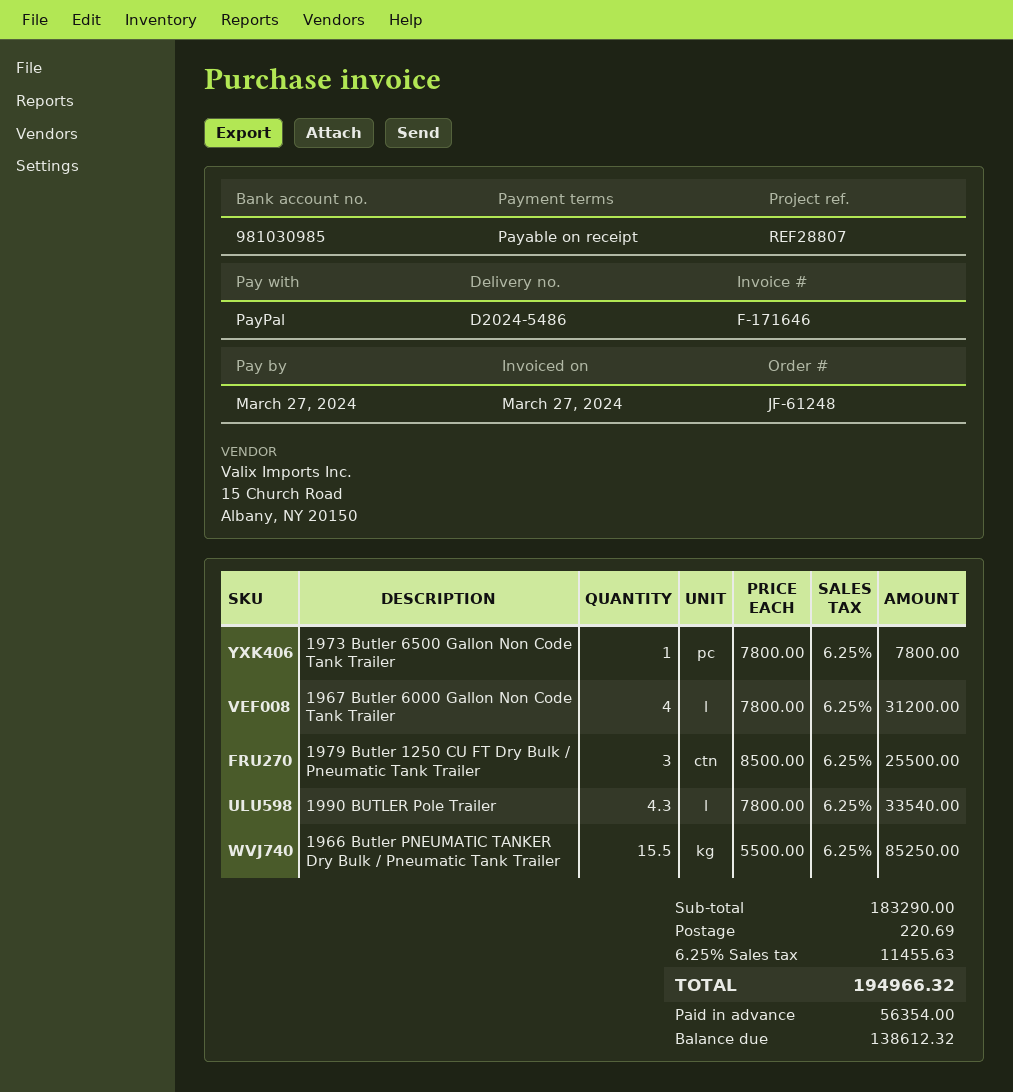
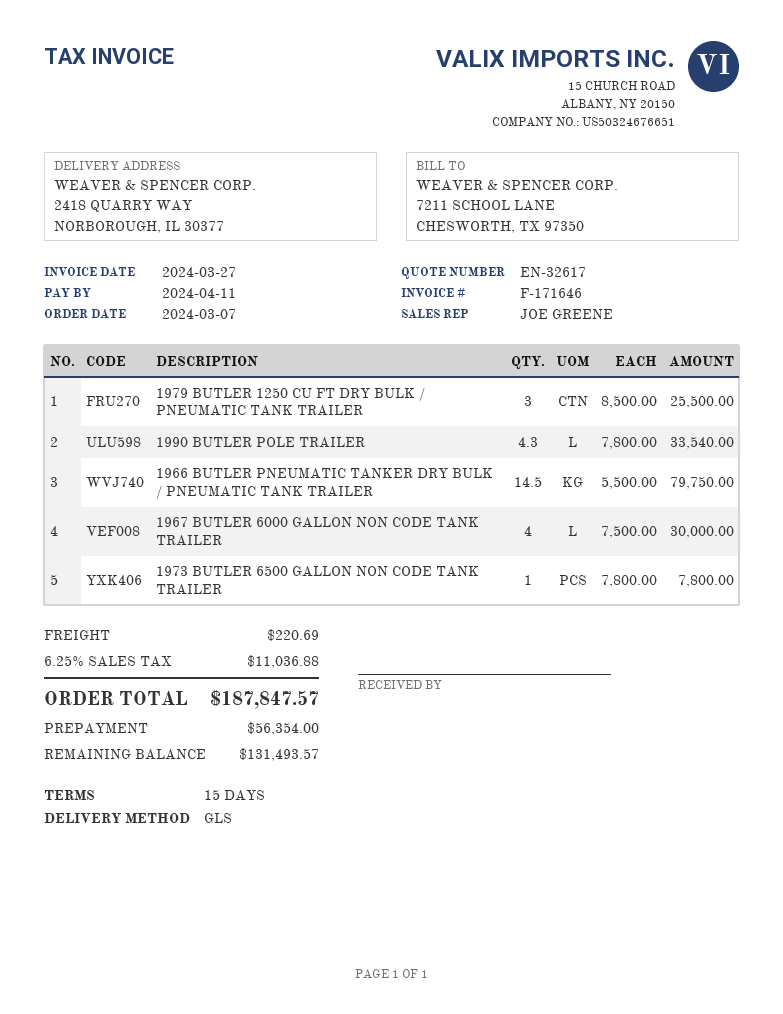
payment terms: on receipt -> 15 days
due date: 2024-03-27 -> 2024-04-11
1967 Butler 6000 Gallon Non Code Tank Trailer: 4 x 7800.00 = 31200.00 -> 4 x 7500.00 = 30000.00
1966 Butler PNEUMATIC TANKER Dry Bulk / Pneumatic Tank Trailer: 15.5 x 5500.00 = 85250.00 -> 14.5 x 5500.00 = 79750.00
tax: 6.25% = 11455.63 -> 6.25% = 11036.88
total: 194966.32 -> 187847.57
balance: 138612.32 -> 131493.57

